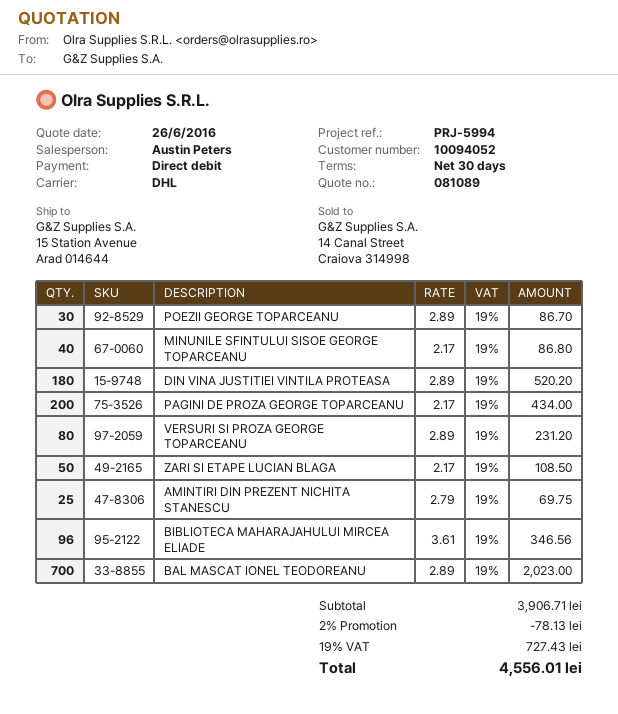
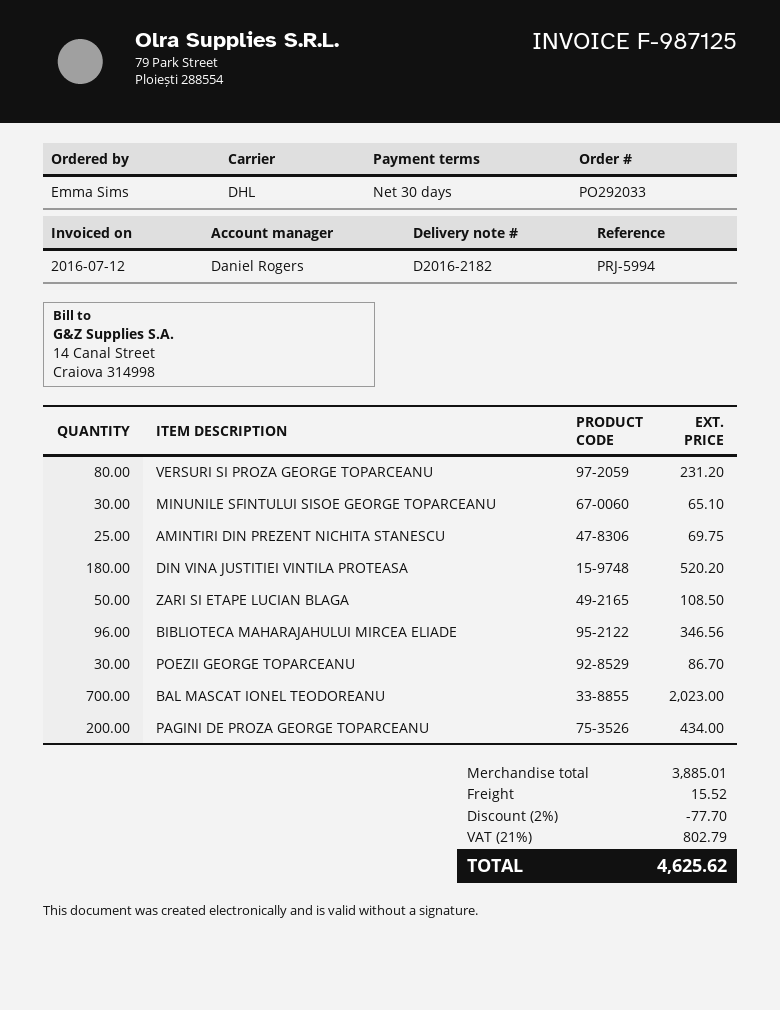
sales rep: Austin Peters -> Daniel Rogers
MINUNILE SFINTULUI SISOE GEORGE TOPARCEANU: 40 for 86.80 -> 30 for 65.10
subtotal: 3906.71 -> 3885.01
discount: 2% = 78.13 -> 2% = 77.70
shipping: none -> 15.52
tax: 19% = 727.43 -> 21% = 802.79
total: 4556.01 -> 4625.62

